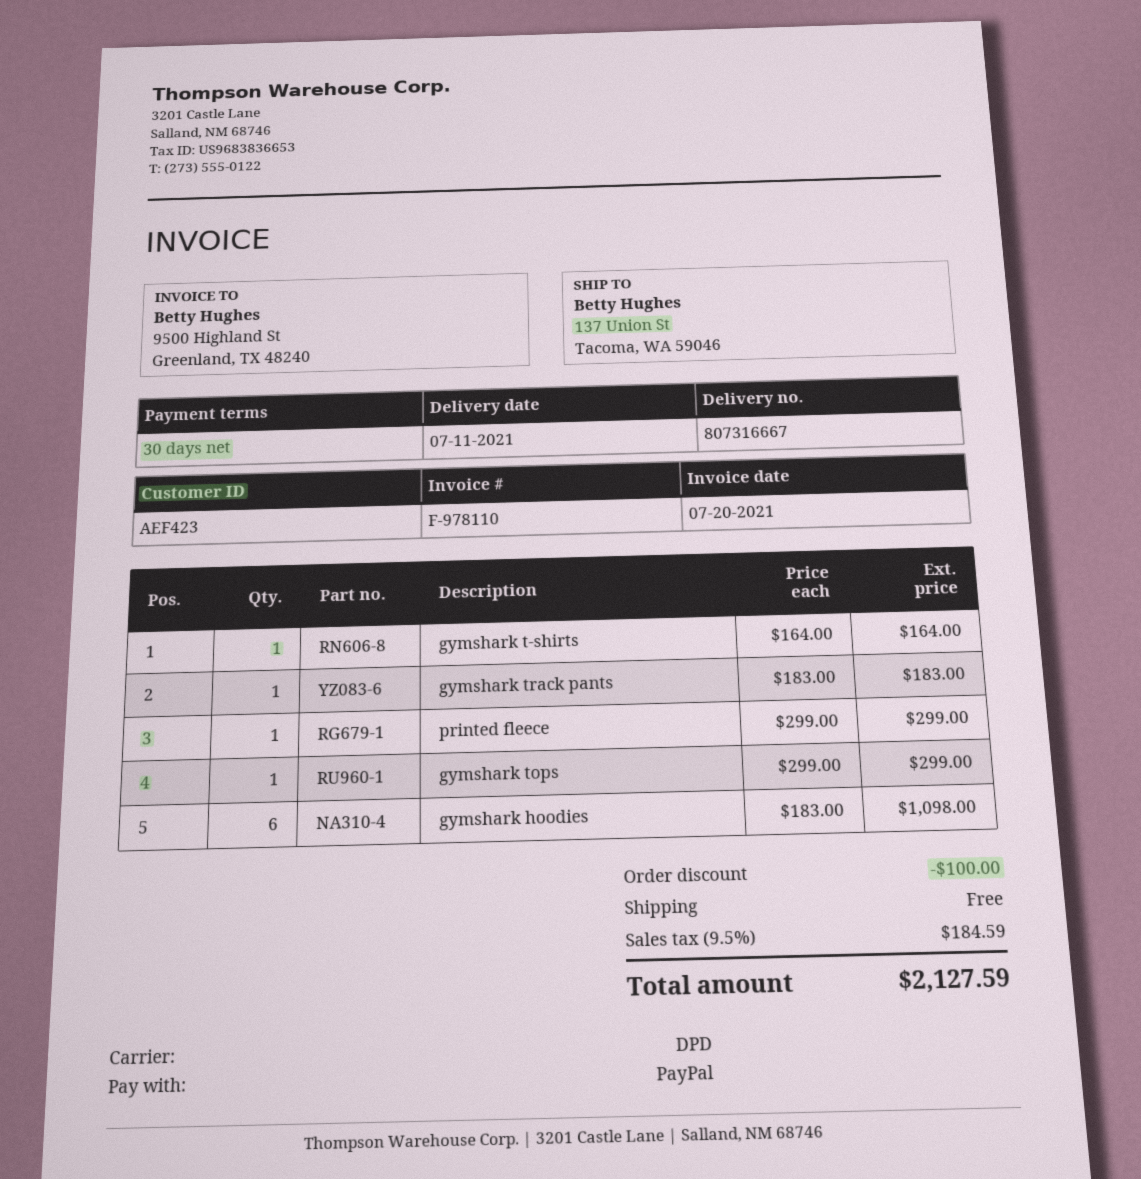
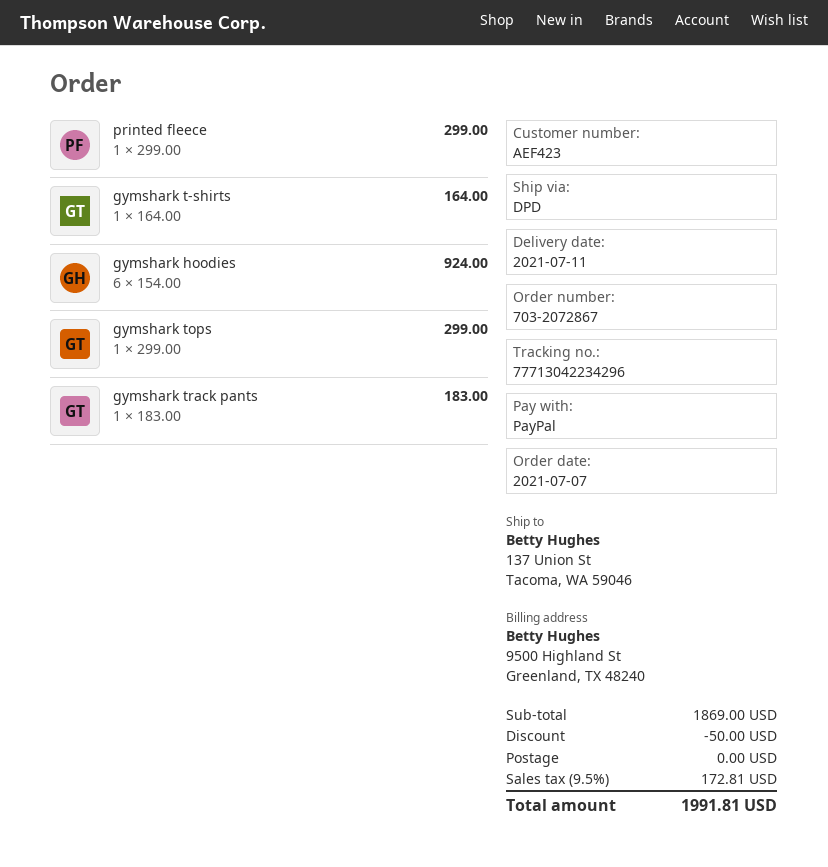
gymshark hoodies: 6 x 183.00 = 1098.00 -> 6 x 154.00 = 924.00
discount: 100.00 -> 50.00
tax: 9.5% = 184.59 -> 9.5% = 172.81
total: 2127.59 -> 1991.81

